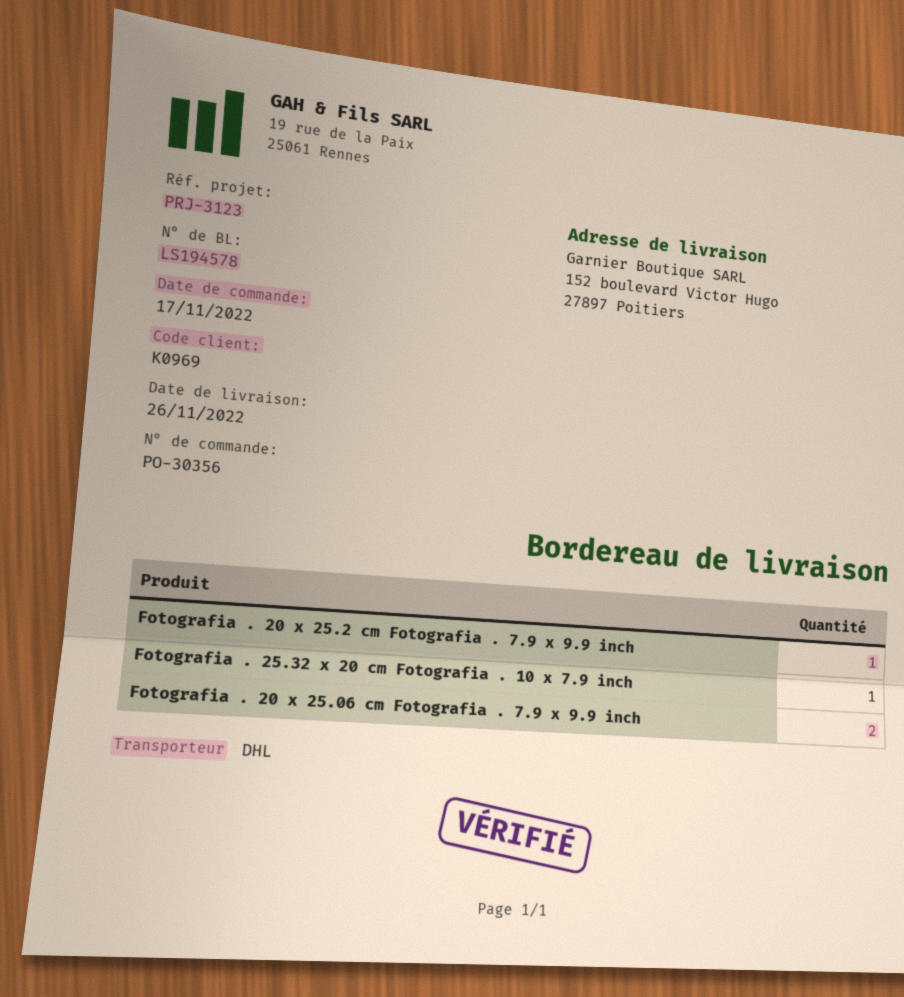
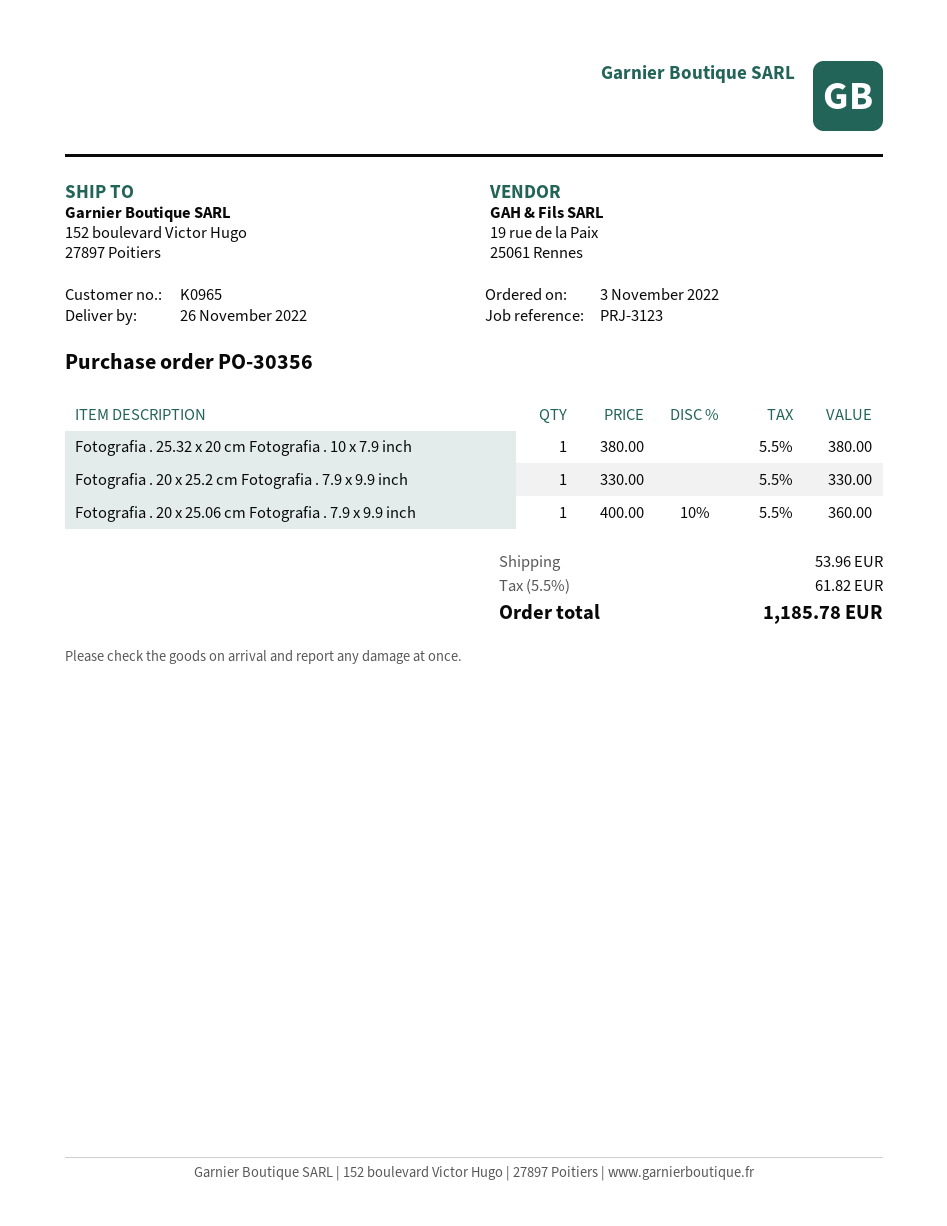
order date: 2022-11-17 -> 2022-11-03
customer number: K0969 -> K0965
Fotografia . 20 x 25.06 cm Fotografia . 7.9 x 9.9 inch: 2 -> 1

